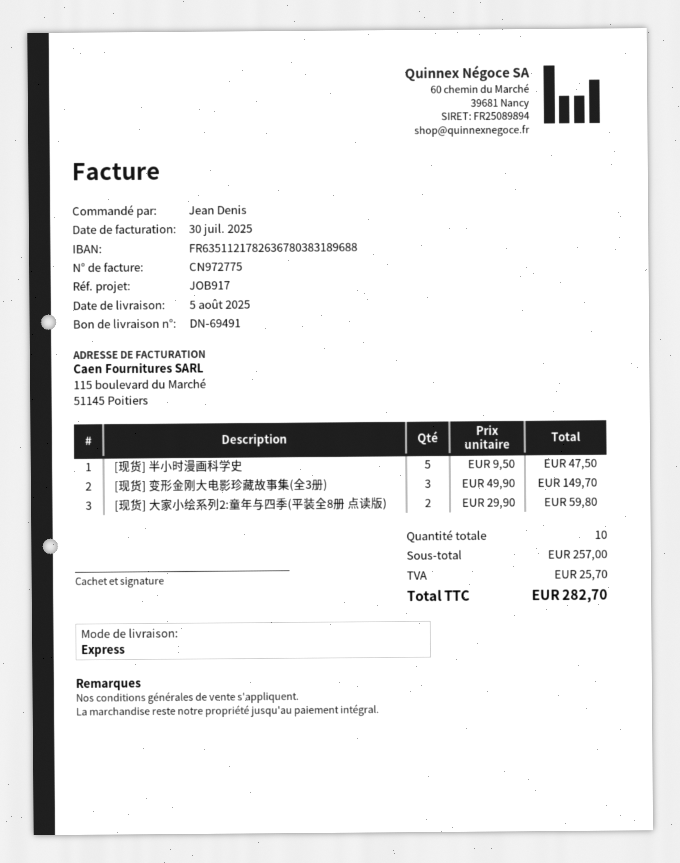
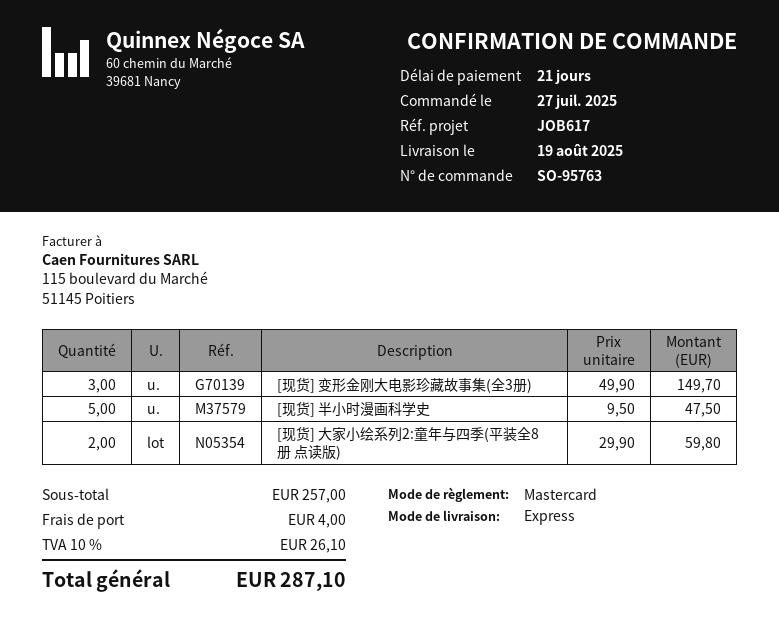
delivery date: 2025-08-05 -> 2025-08-19
reference: JOB917 -> JOB617
shipping: none -> 4.00
tax: 25.70 -> 26.10
total: 282.70 -> 287.10

